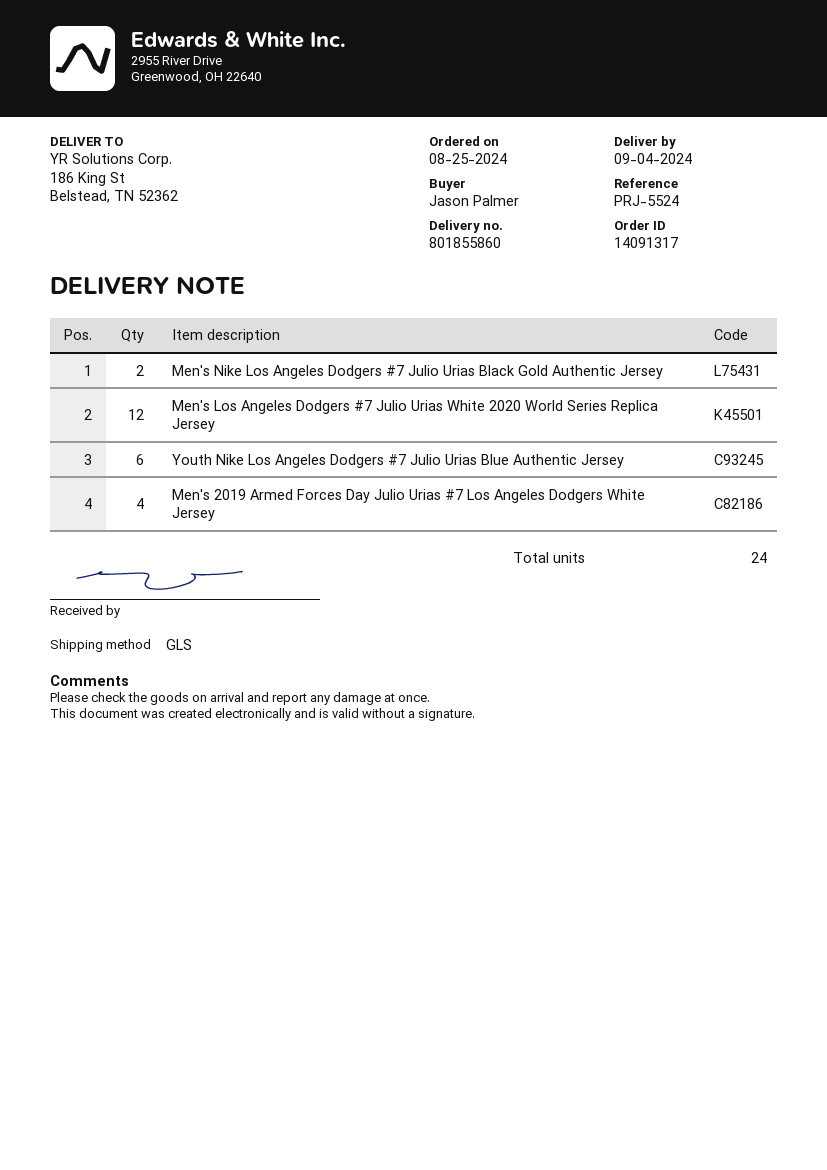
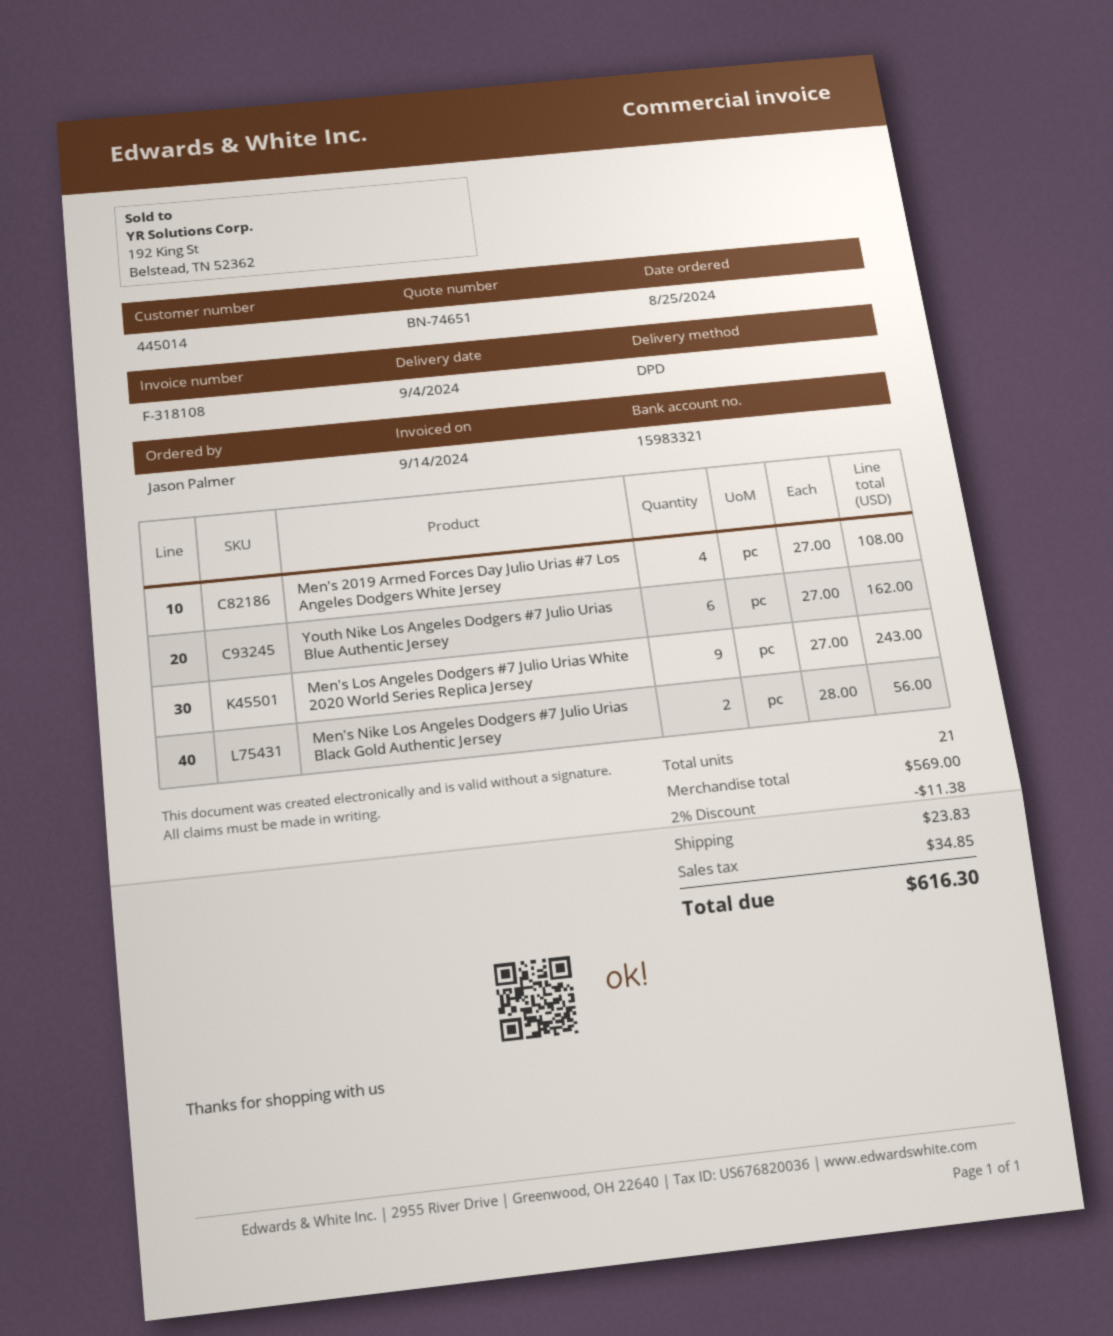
shipping method: GLS -> DPD
Men's Los Angeles Dodgers #7 Julio Urias White 2020 World Series Replica Jersey: 12 -> 9
total quantity: 24 -> 21

